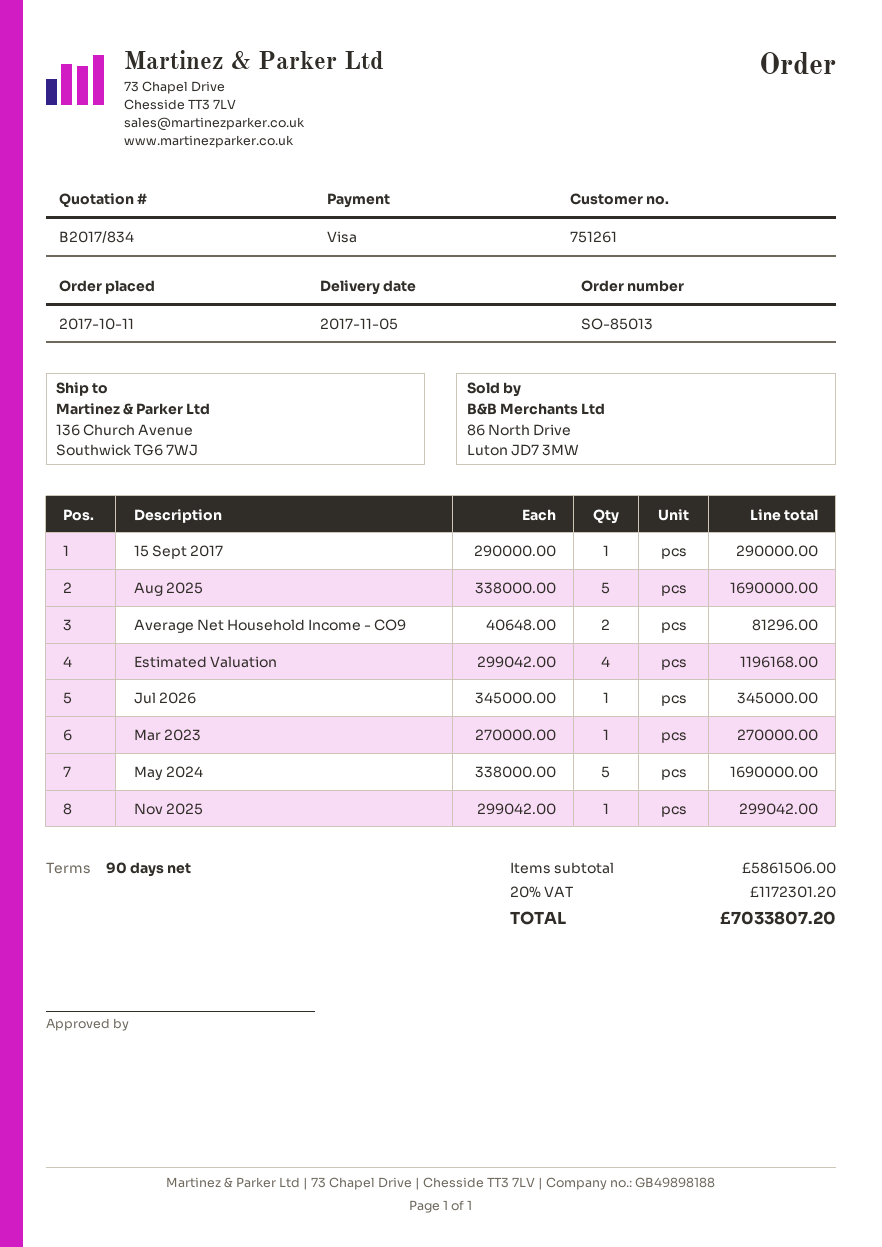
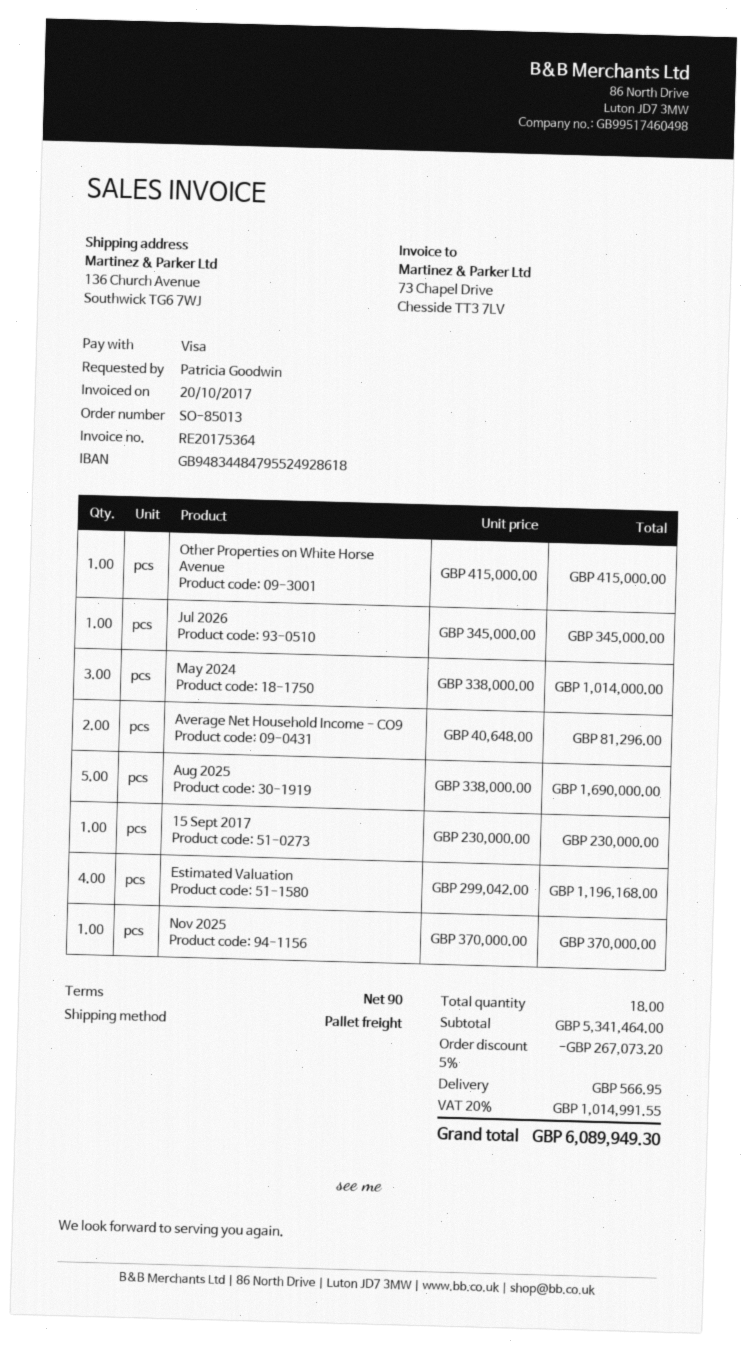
15 Sept 2017: 1 x 290000.00 = 290000.00 -> 1 x 230000.00 = 230000.00
Mar 2023: 1 x 270000.00 = 270000.00 -> none
May 2024: 5 x 338000.00 = 1690000.00 -> 3 x 338000.00 = 1014000.00
Nov 2025: 1 x 299042.00 = 299042.00 -> 1 x 370000.00 = 370000.00
Other Properties on White Horse Avenue: none -> 1 x 415000.00 = 415000.00
subtotal: 5861506.00 -> 5341464.00
discount: none -> 5% = 267073.20
shipping: none -> 566.95
tax: 20% = 1172301.20 -> 20% = 1014991.55
total: 7033807.20 -> 6089949.30

